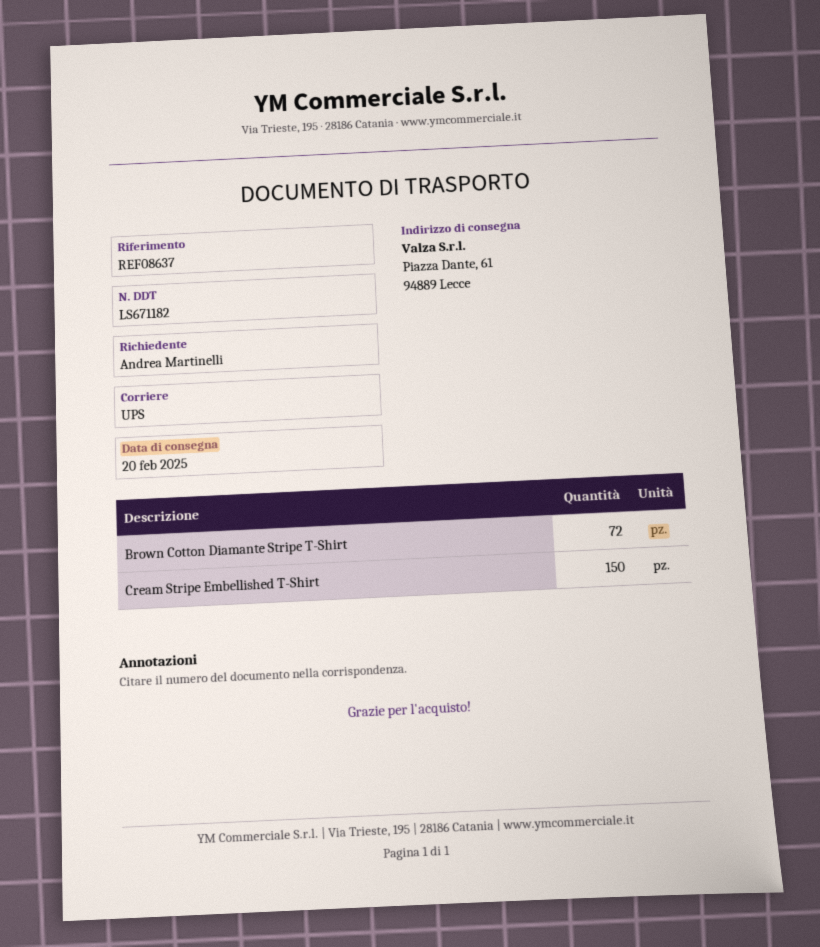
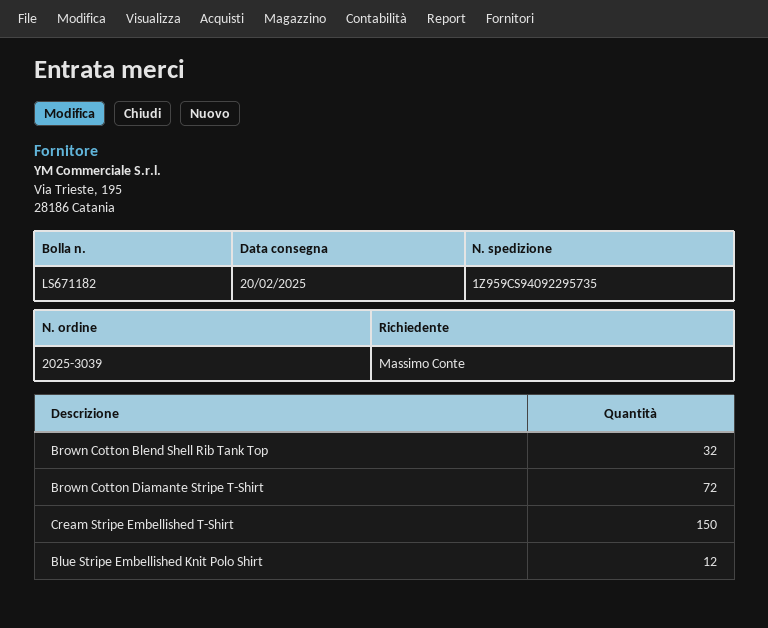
ordered by: Andrea Martinelli -> Massimo Conte
Brown Cotton Blend Shell Rib Tank Top: none -> 32
Blue Stripe Embellished Knit Polo Shirt: none -> 12

